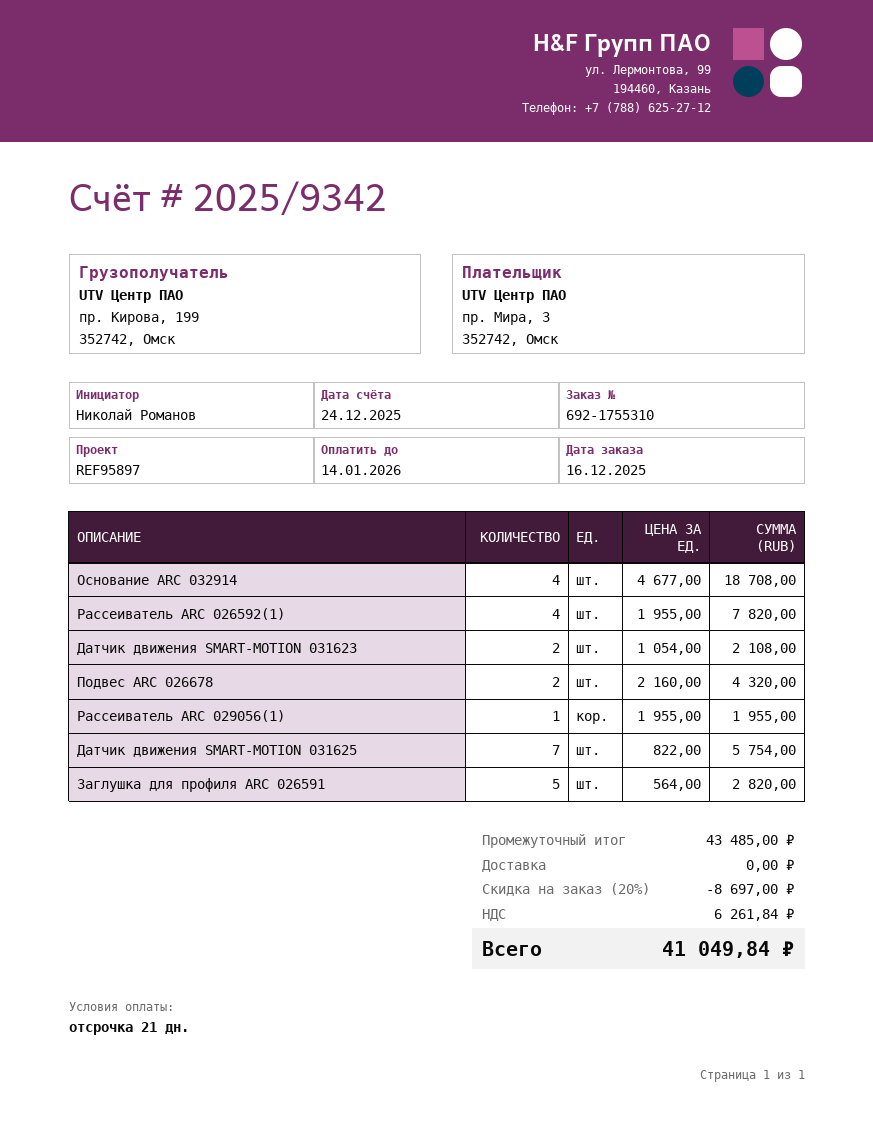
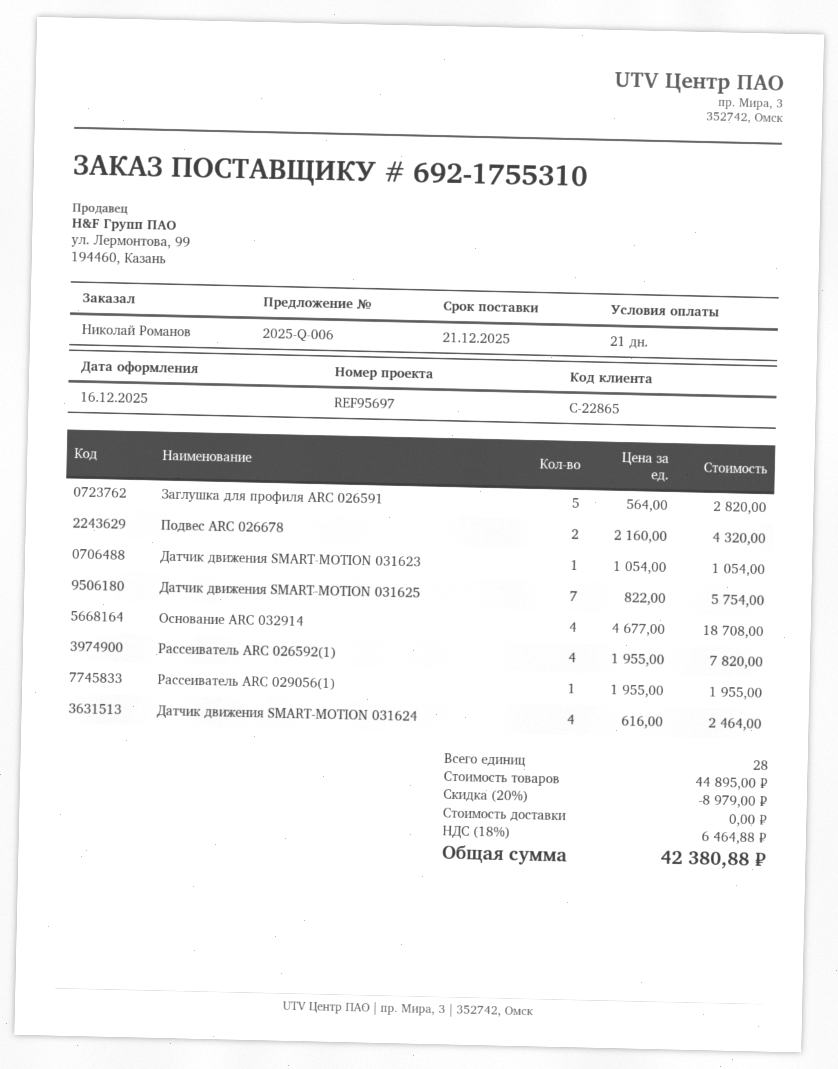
reference: REF95897 -> REF95697
Датчик движения SMART-MOTION 031623: 2 x 1054.00 = 2108.00 -> 1 x 1054.00 = 1054.00
Датчик движения SMART-MOTION 031624: none -> 4 x 616.00 = 2464.00
subtotal: 43485.00 -> 44895.00
discount: 20% = 8697.00 -> 20% = 8979.00
tax: 6261.84 -> 6464.88
total: 41049.84 -> 42380.88

